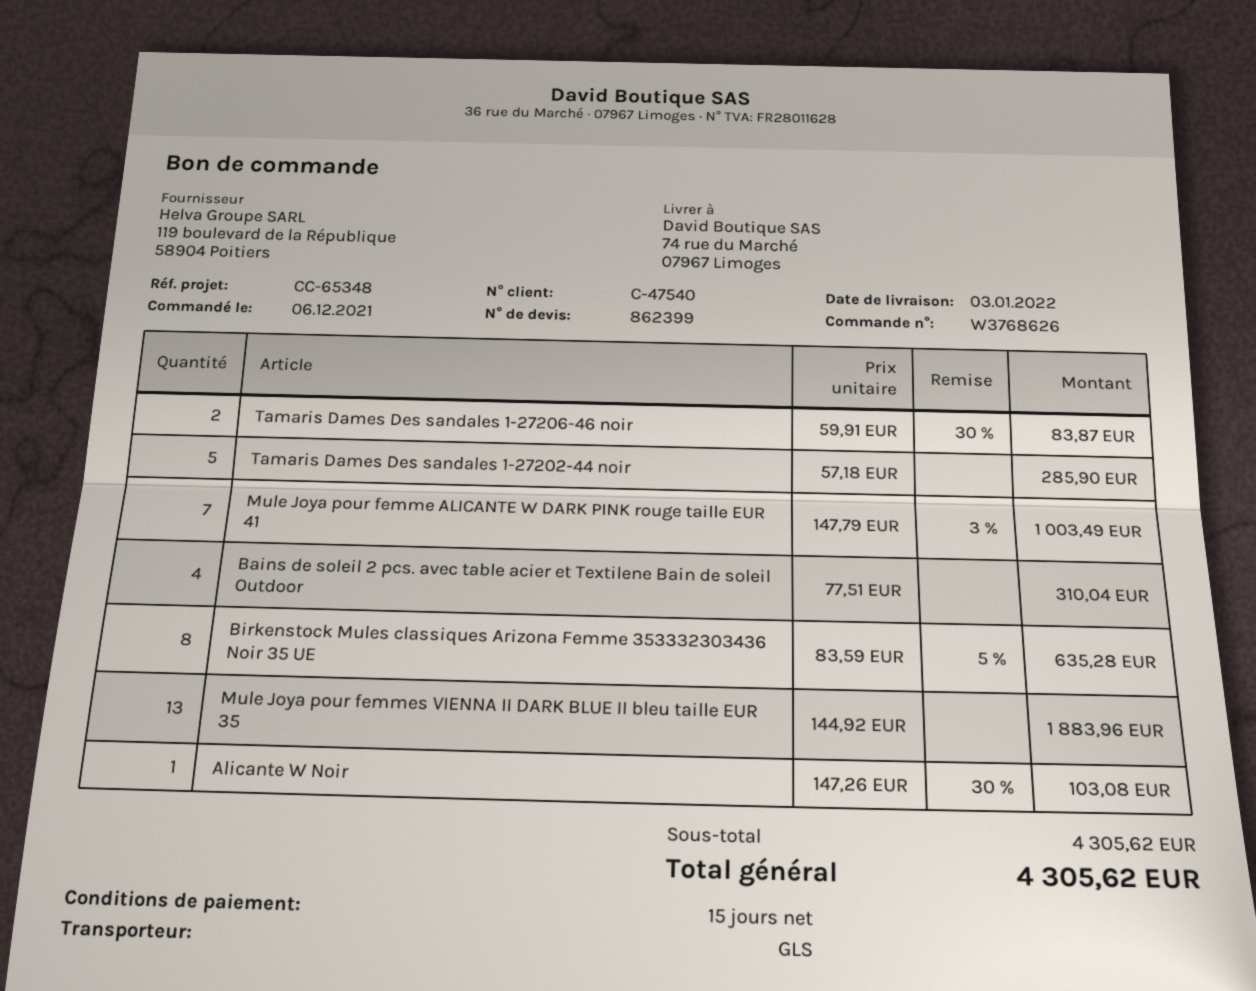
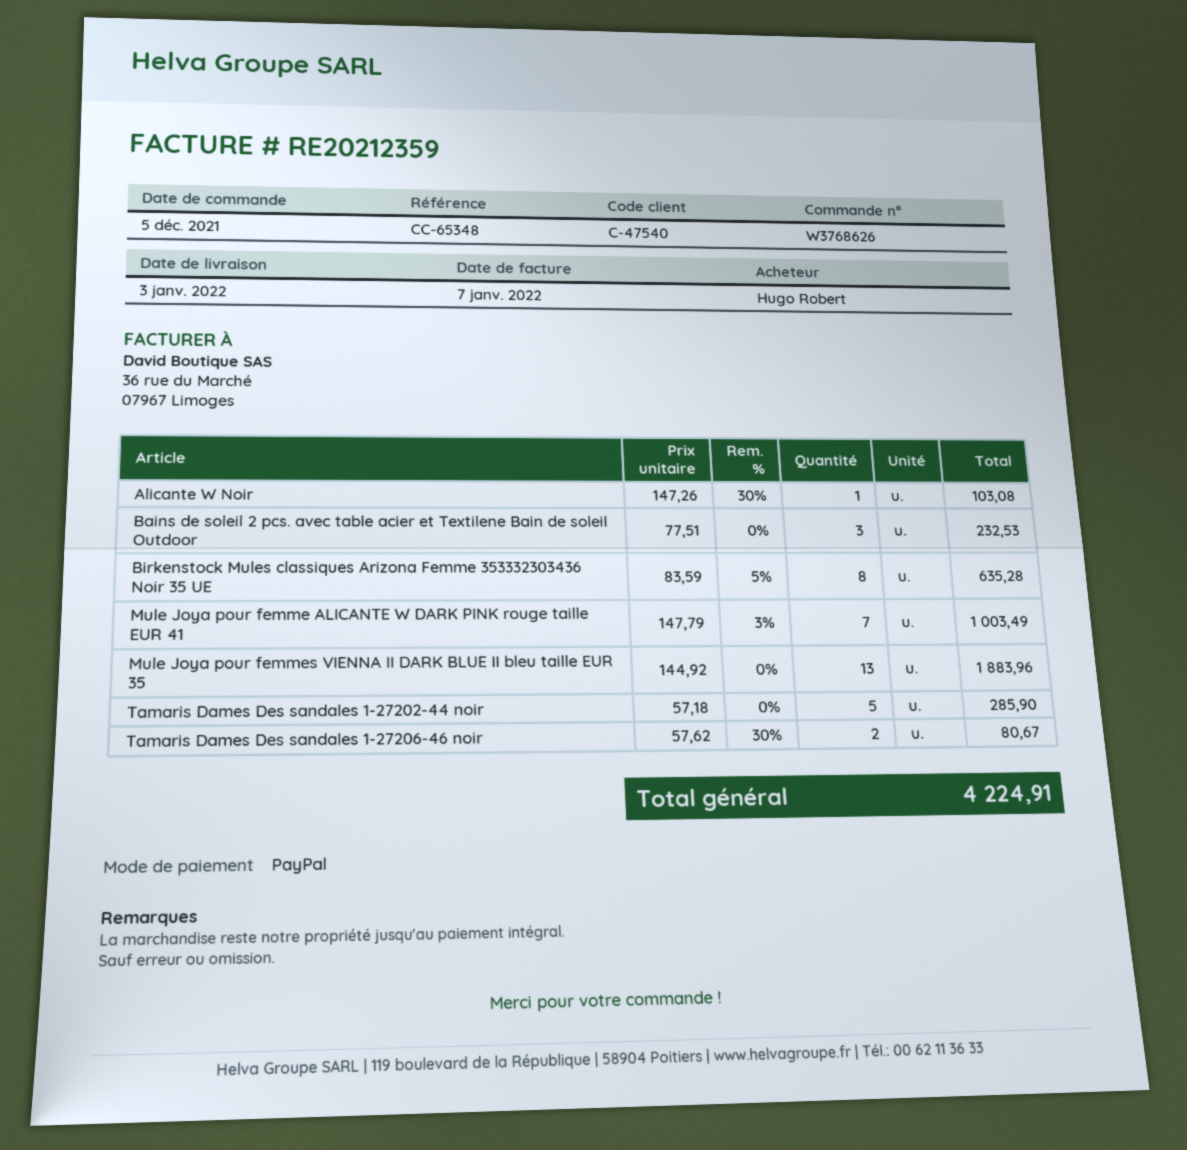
order date: 2021-12-06 -> 2021-12-05
Tamaris Dames Des sandales 1-27206-46 noir: 2 x 59.91 - 30% = 83.87 -> 2 x 57.62 - 30% = 80.67
Bains de soleil 2 pcs. avec table acier et Textilene Bain de soleil Outdoor: 4 x 77.51 = 310.04 -> 3 x 77.51 = 232.53
total: 4305.62 -> 4224.91

